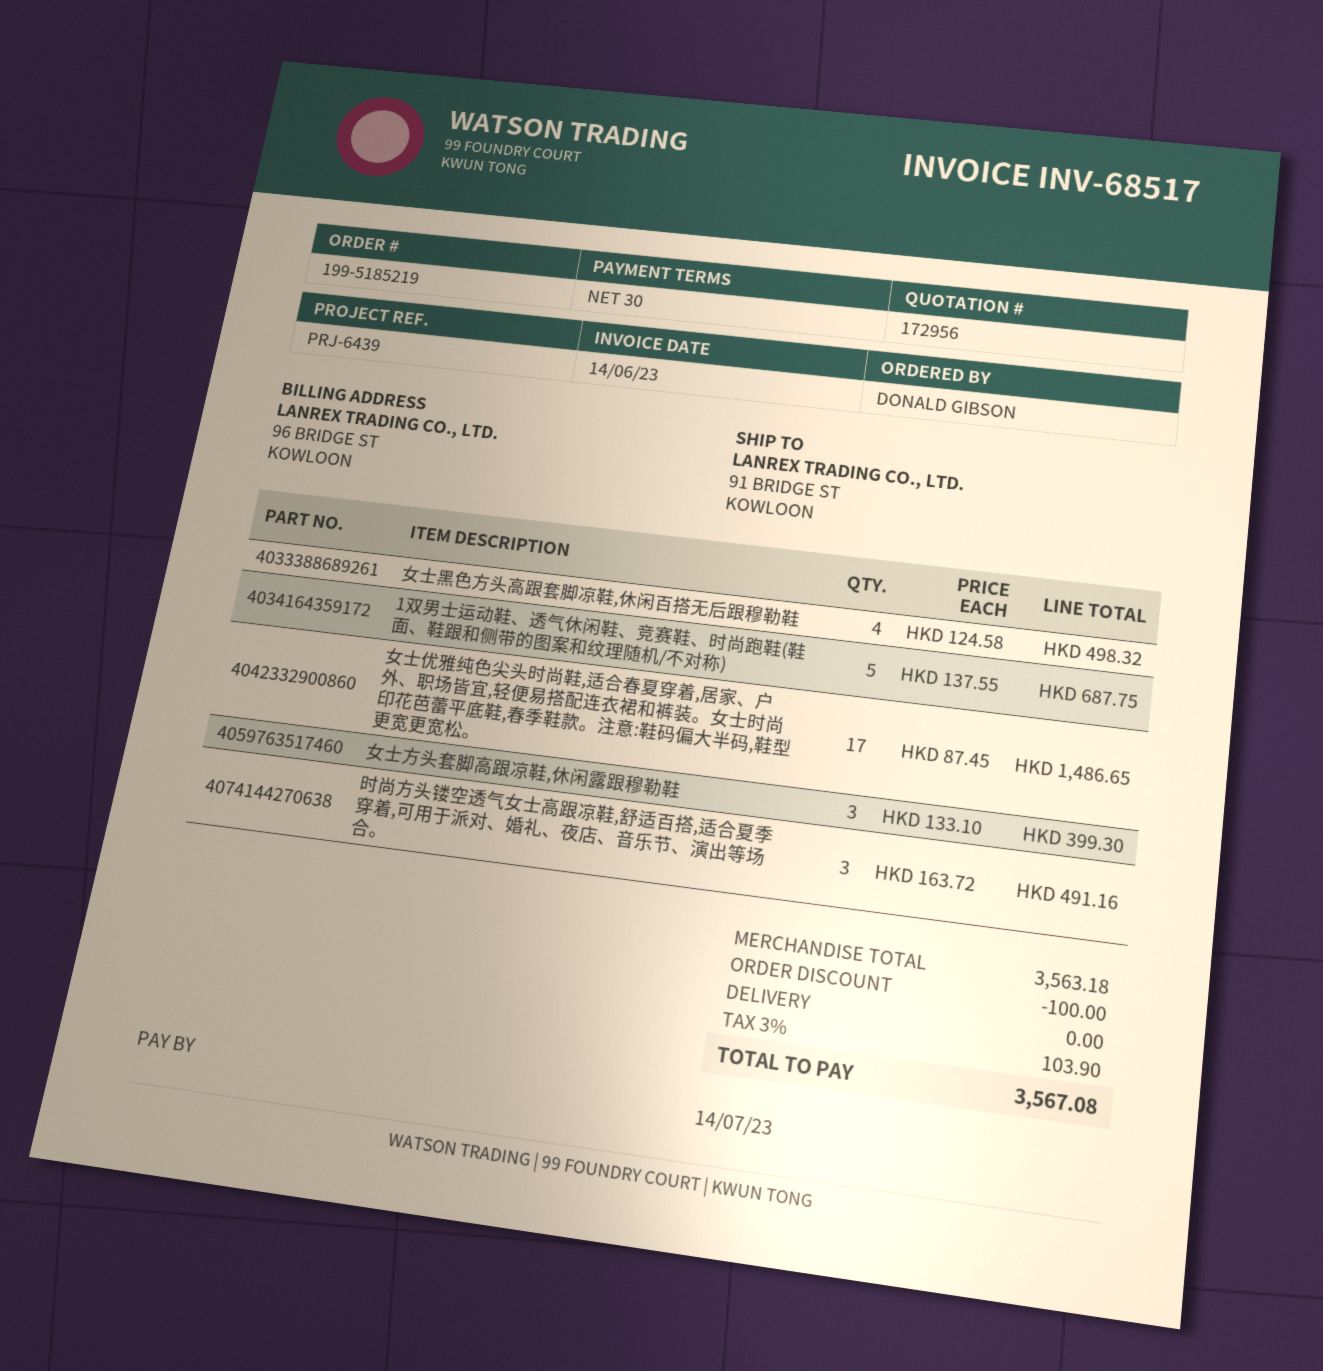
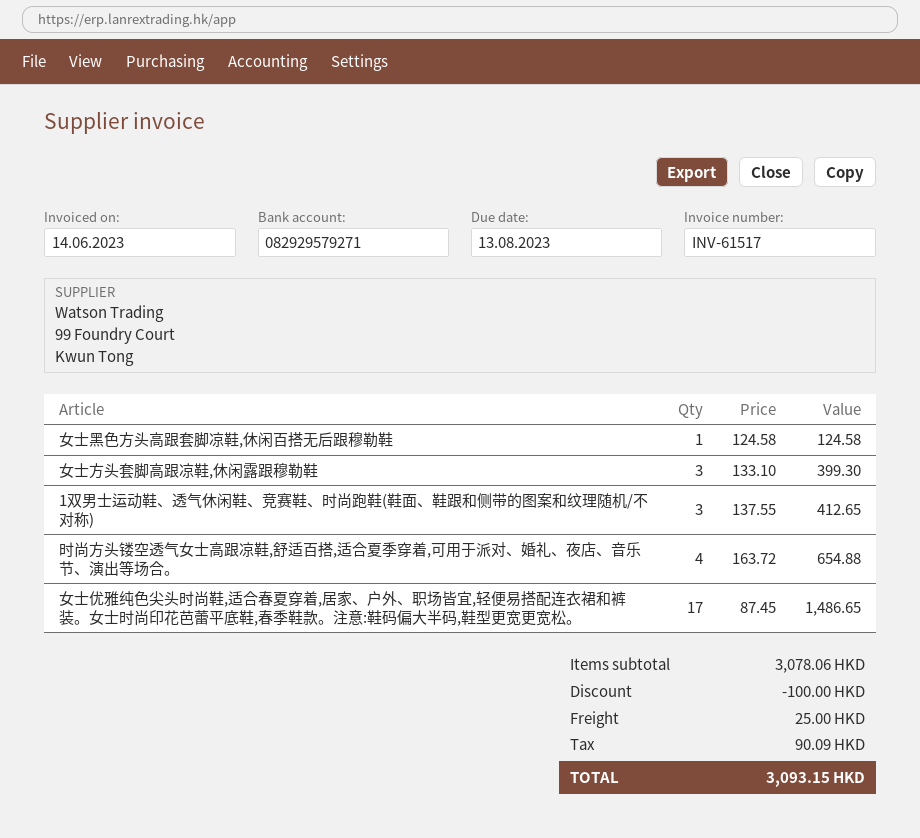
invoice number: INV-68517 -> INV-61517
due date: 2023-07-14 -> 2023-08-13
女士黑色方头高跟套脚凉鞋,休闲百搭无后跟穆勒鞋: 4 x 124.58 = 498.32 -> 1 x 124.58 = 124.58
1双男士运动鞋、透气休闲鞋、竞赛鞋、时尚跑鞋(鞋面、鞋跟和侧带的图案和纹理随机/不对称): 5 x 137.55 = 687.75 -> 3 x 137.55 = 412.65
时尚方头镂空透气女士高跟凉鞋,舒适百搭,适合夏季穿着,可用于派对、婚礼、夜店、音乐节、演出等场合。: 3 x 163.72 = 491.16 -> 4 x 163.72 = 654.88
subtotal: 3563.18 -> 3078.06
shipping: 0.00 -> 25.00
tax: 103.90 -> 90.09
total: 3567.08 -> 3093.15

